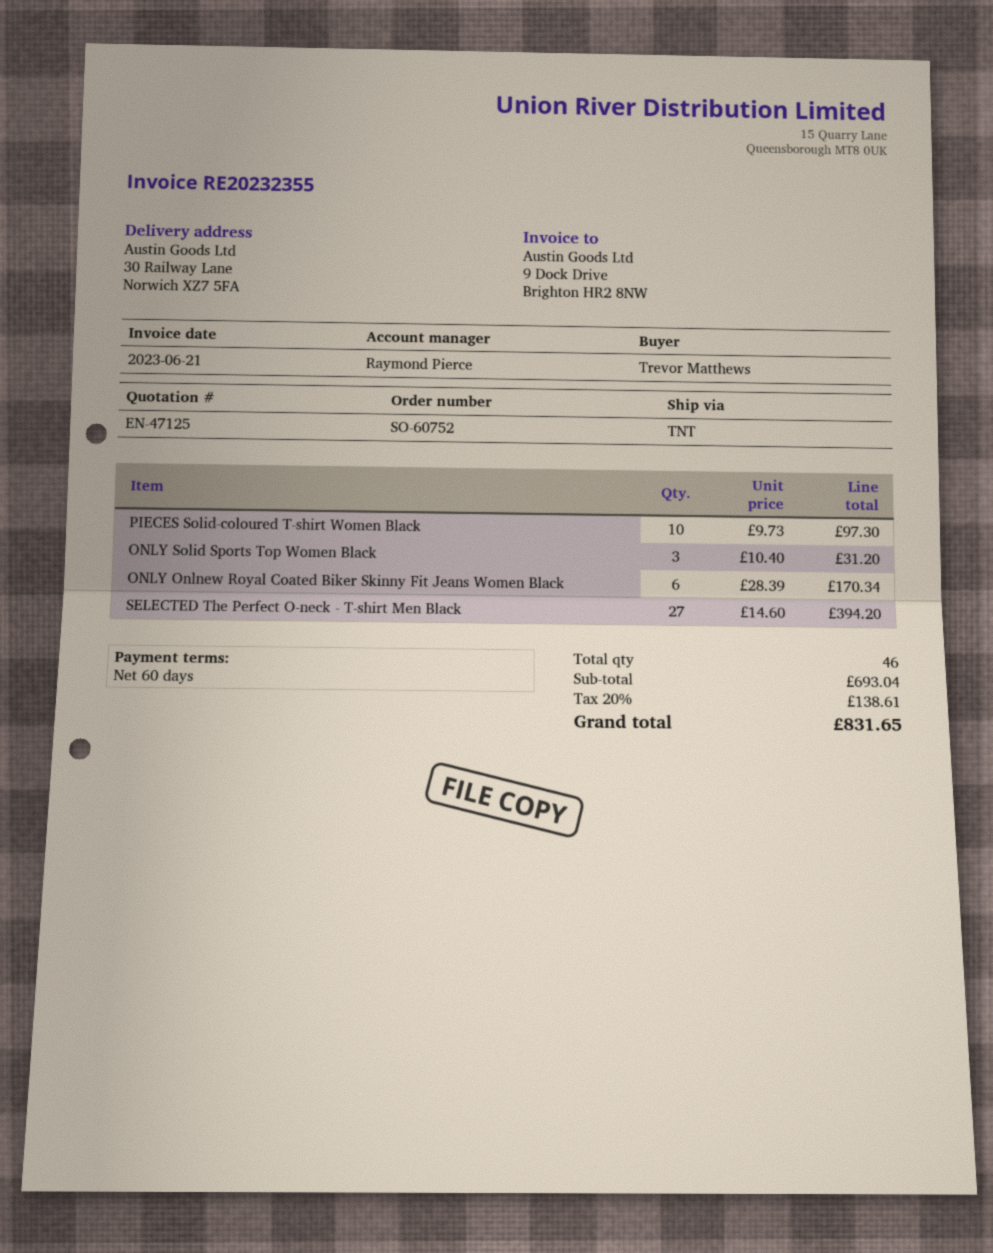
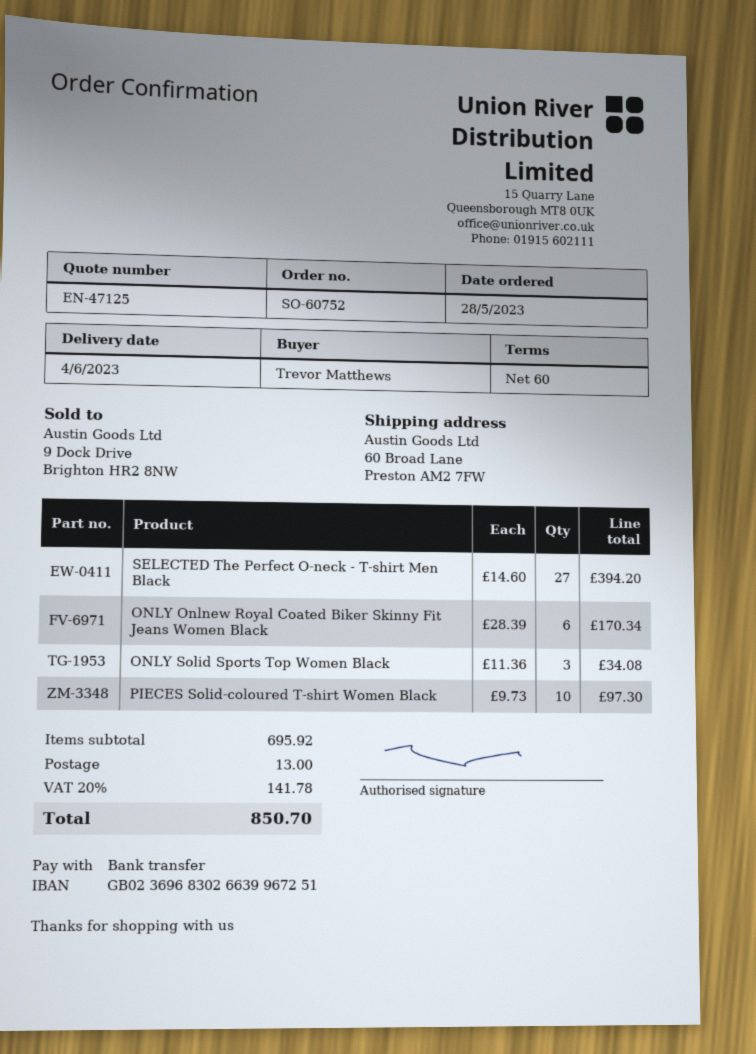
ship to: 30 Railway Lane, Norwich XZ7 5FA -> 60 Broad Lane, Preston AM2 7FW
ONLY Solid Sports Top Women Black: 3 x 10.40 = 31.20 -> 3 x 11.36 = 34.08
subtotal: 693.04 -> 695.92
shipping: none -> 13.00
tax: 20% = 138.61 -> 20% = 141.78
total: 831.65 -> 850.70

